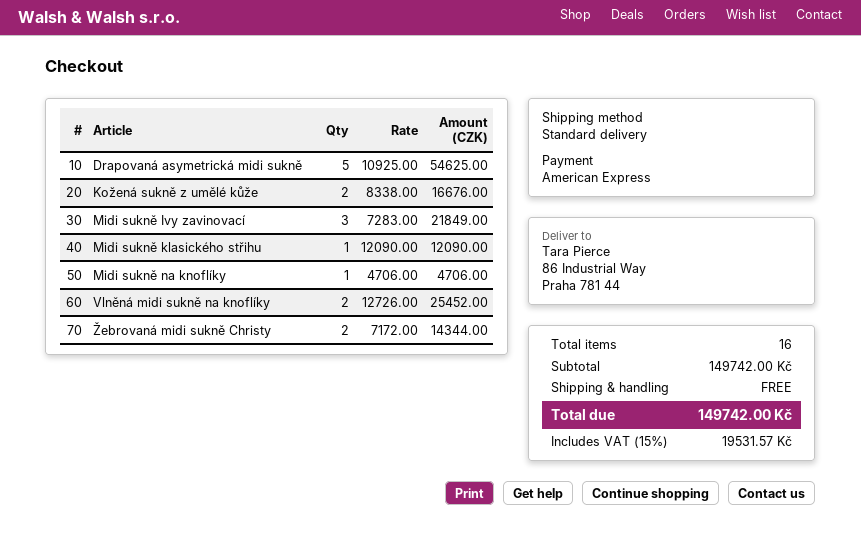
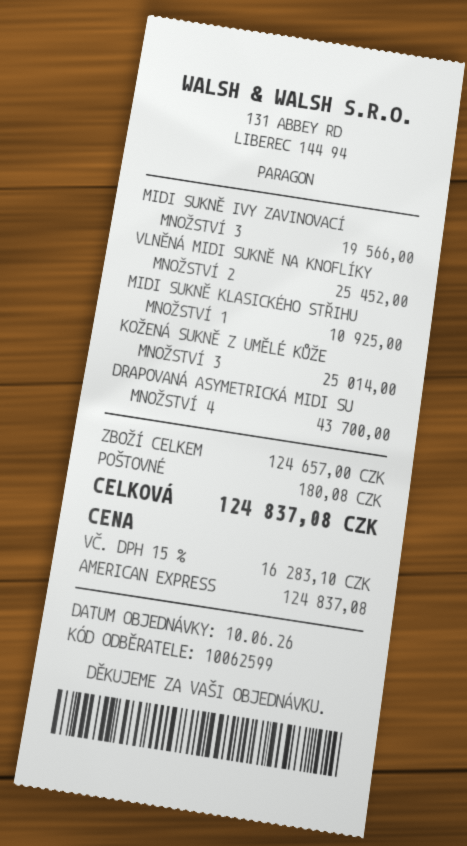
Drapovaná asymetrická midi sukně: 5 for 54625.00 -> 4 for 43700.00
Kožená sukně z umělé kůže: 2 for 16676.00 -> 3 for 25014.00
Midi sukně Ivy zavinovací: 3 for 21849.00 -> 3 for 19566.00
Midi sukně klasického střihu: 1 for 12090.00 -> 1 for 10925.00
Midi sukně na knoflíky: 1 for 4706.00 -> none
Žebrovaná midi sukně Christy: 2 for 14344.00 -> none
subtotal: 149742.00 -> 124657.00
shipping: 0.00 -> 180.08
tax: 15% = 19531.57 -> 15% = 16283.10
total: 149742.00 -> 124837.08

